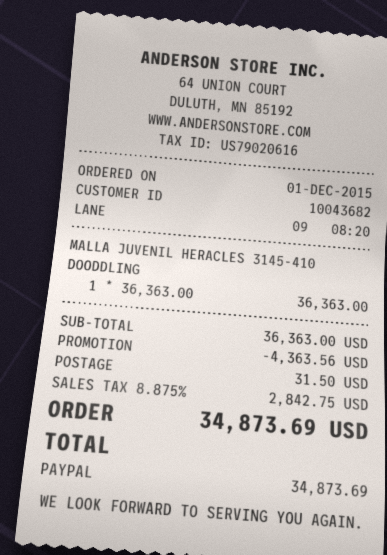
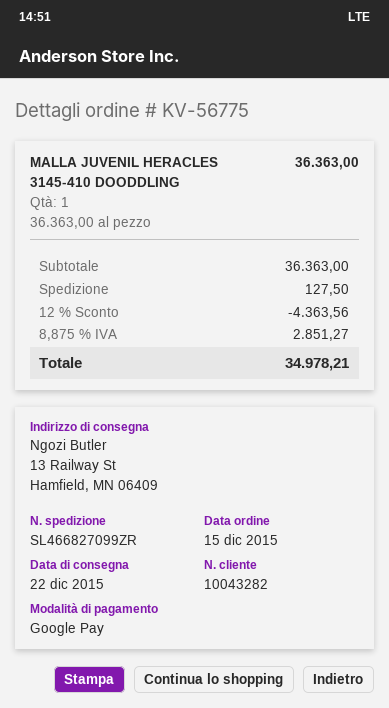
order date: 2015-12-01 -> 2015-12-15
customer number: 10043682 -> 10043282
payment method: PayPal -> Google Pay
shipping: 31.50 -> 127.50
tax: 8.875% = 2842.75 -> 8.875% = 2851.27
total: 34873.69 -> 34978.21

